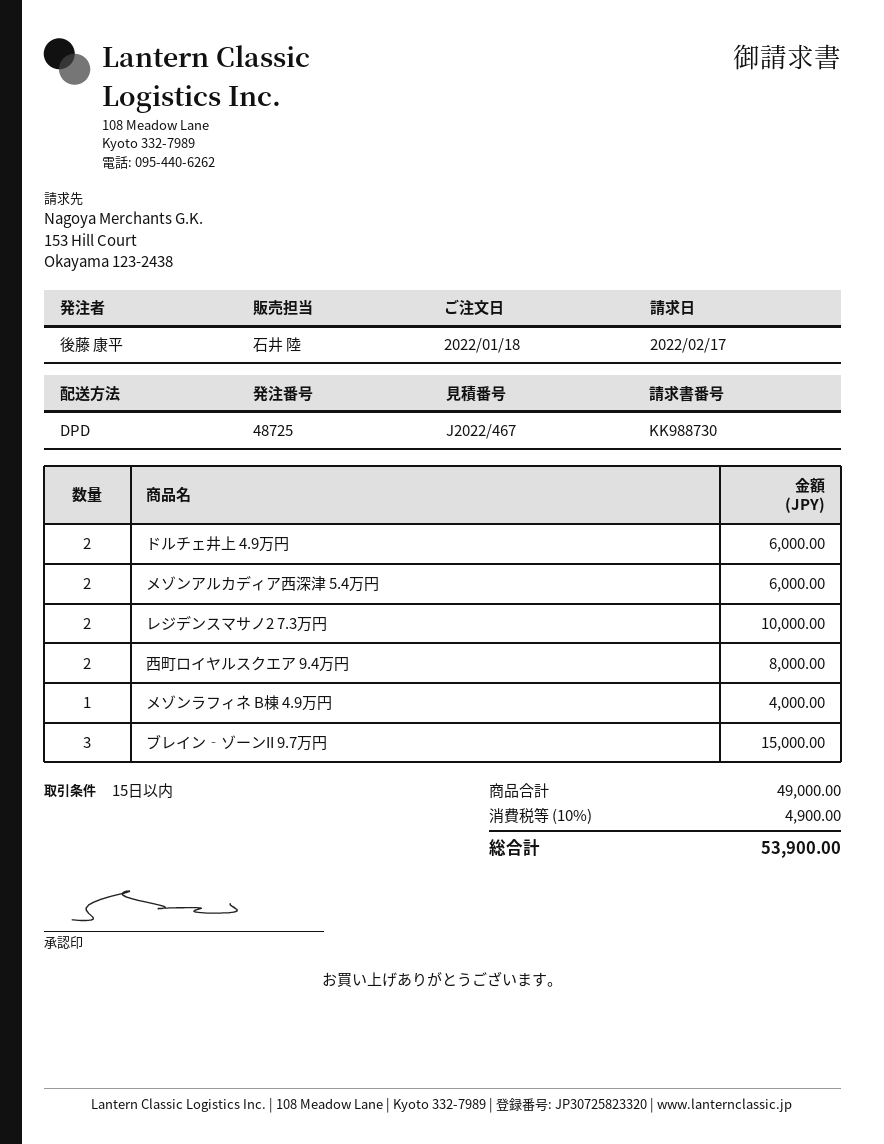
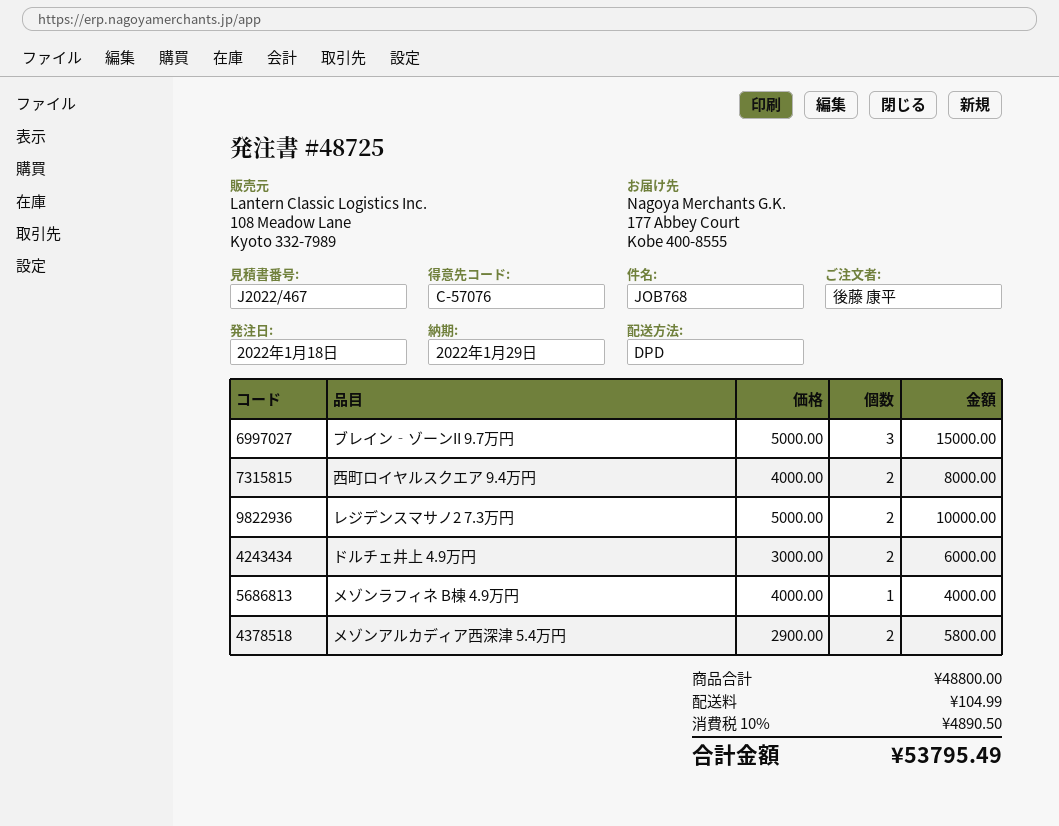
メゾンアルカディア西深津 5.4万円: 2 for 6000.00 -> 2 for 5800.00
subtotal: 49000.00 -> 48800.00
shipping: none -> 104.99
tax: 10% = 4900.00 -> 10% = 4890.50
total: 53900.00 -> 53795.49

